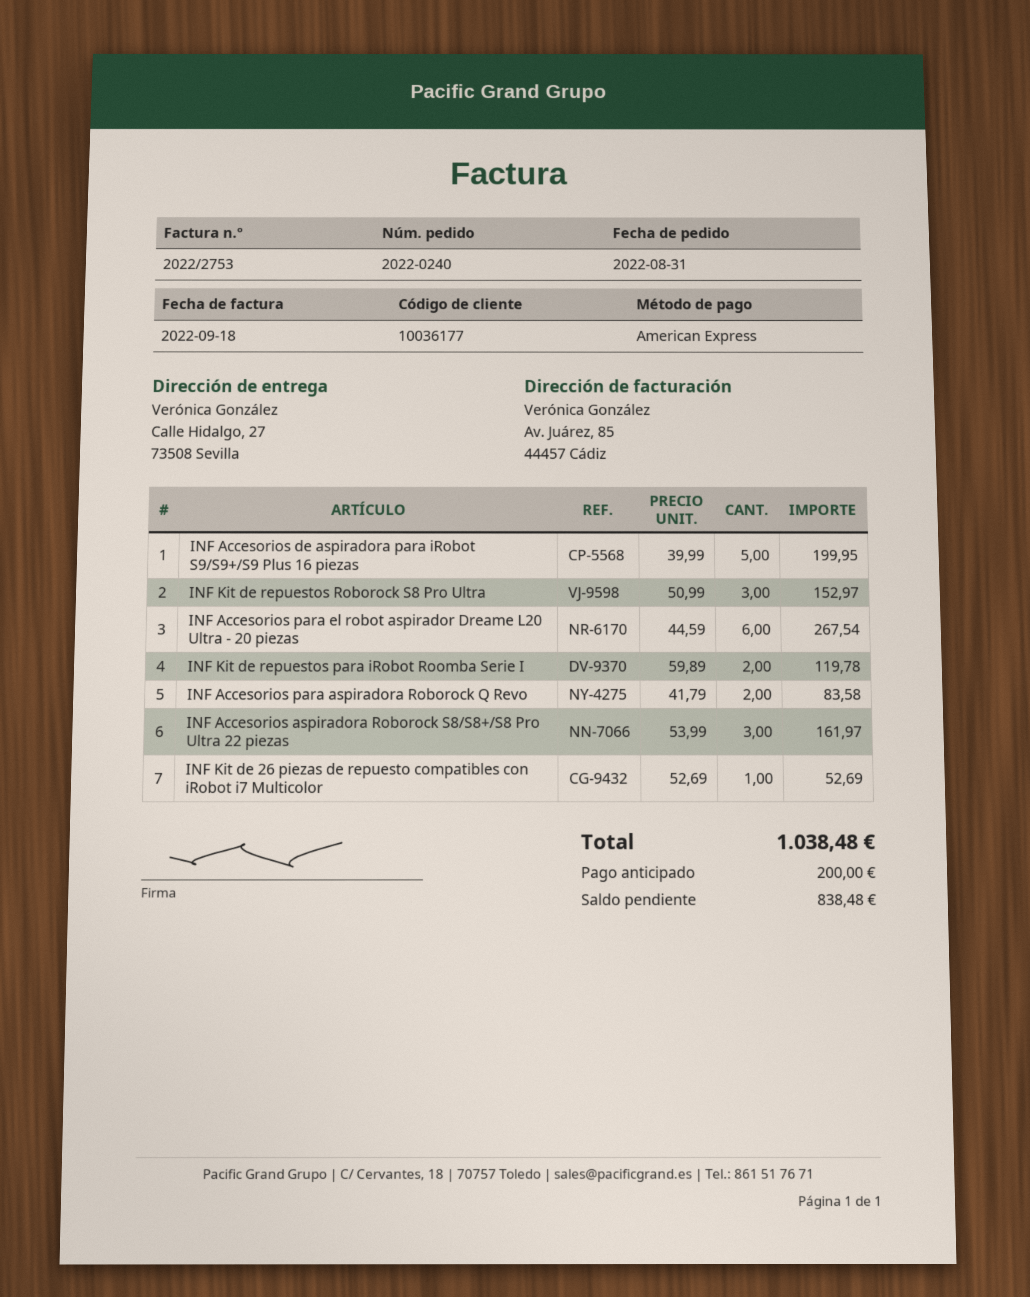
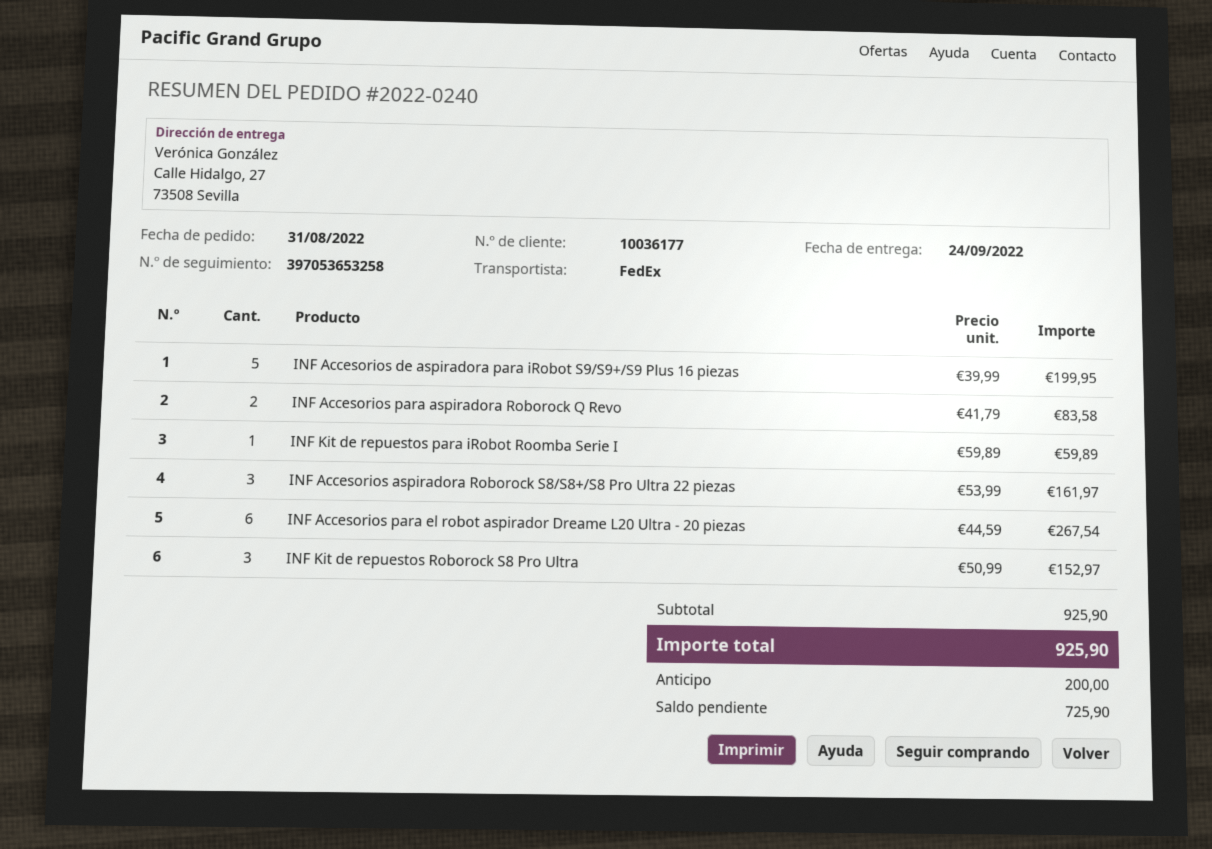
INF Kit de repuestos para iRobot Roomba Serie I: 2 x 59.89 = 119.78 -> 1 x 59.89 = 59.89
INF Kit de 26 piezas de repuesto compatibles con iRobot i7 Multicolor: 1 x 52.69 = 52.69 -> none
total: 1038.48 -> 925.90
balance: 838.48 -> 725.90

